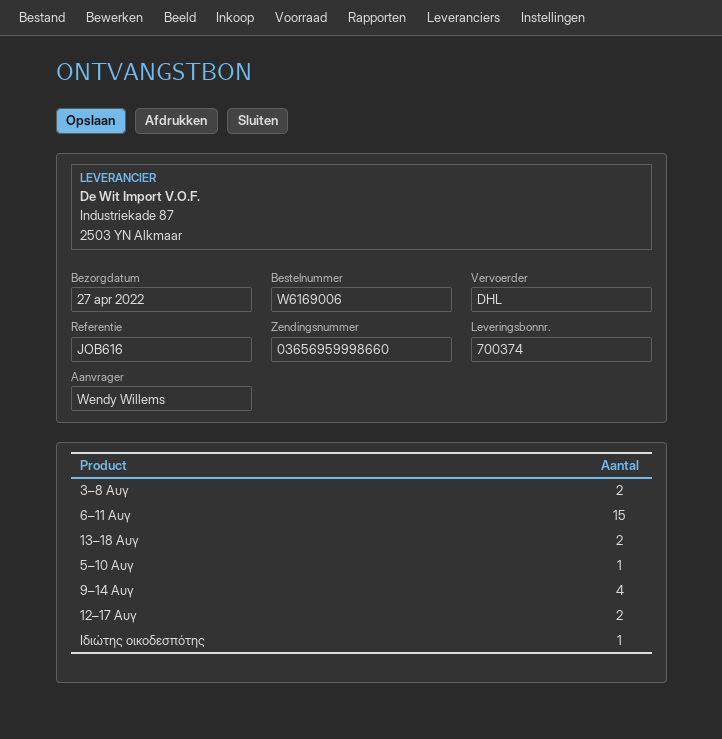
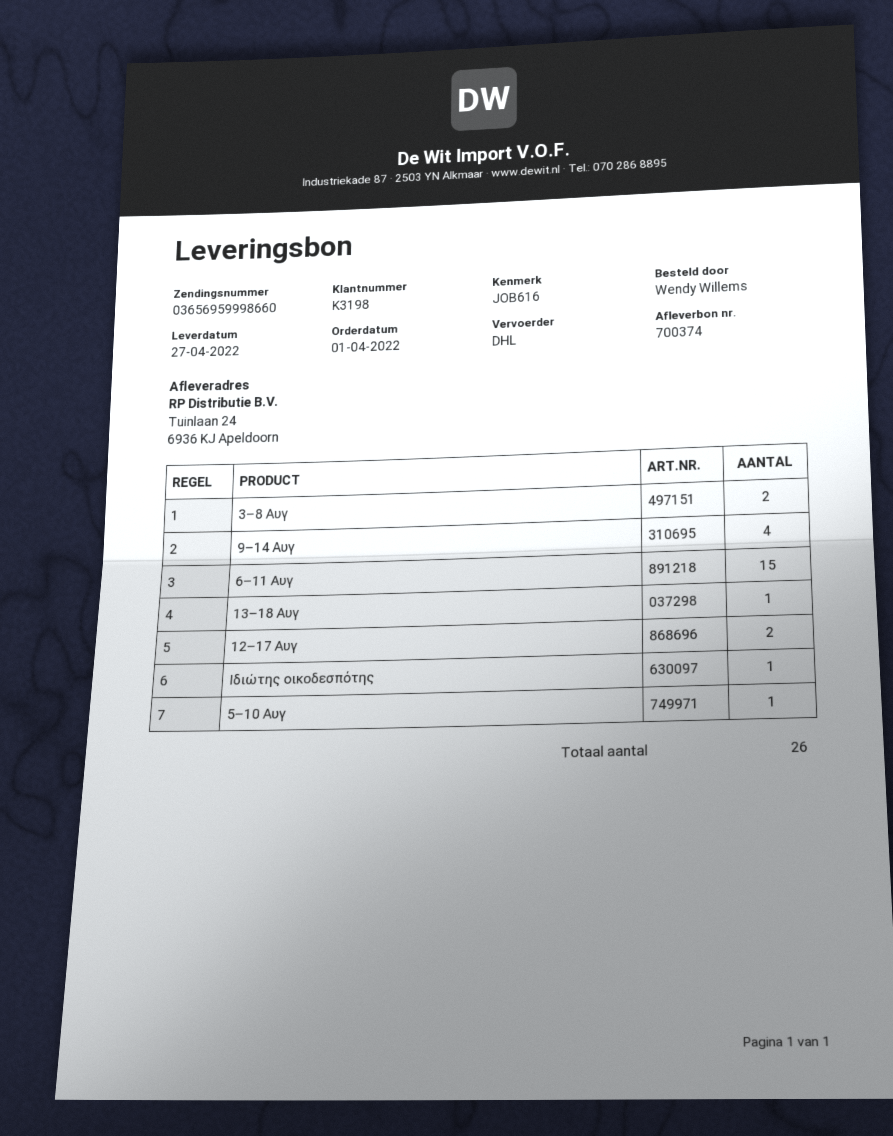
13–18 Αυγ: 2 -> 1

